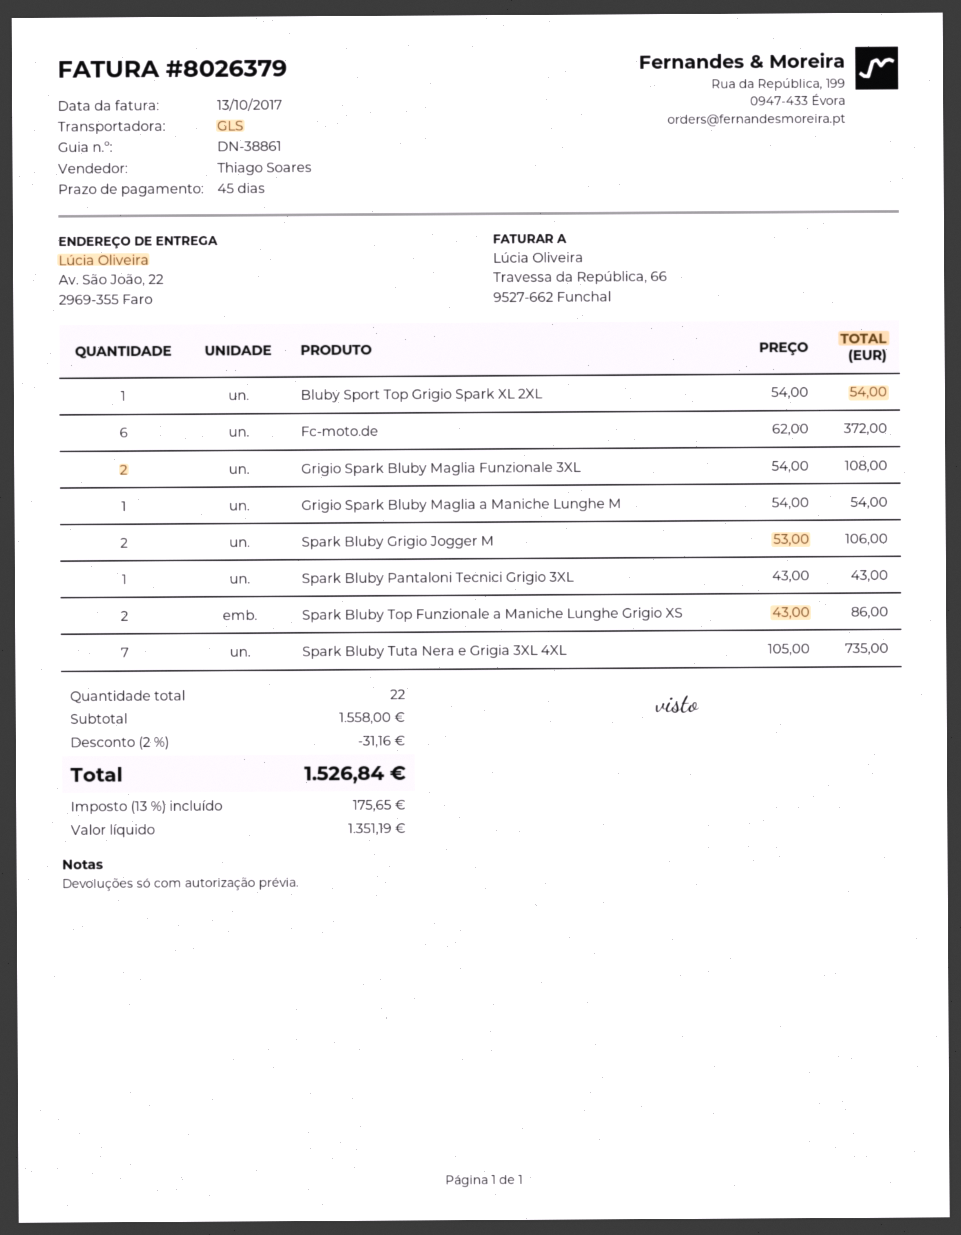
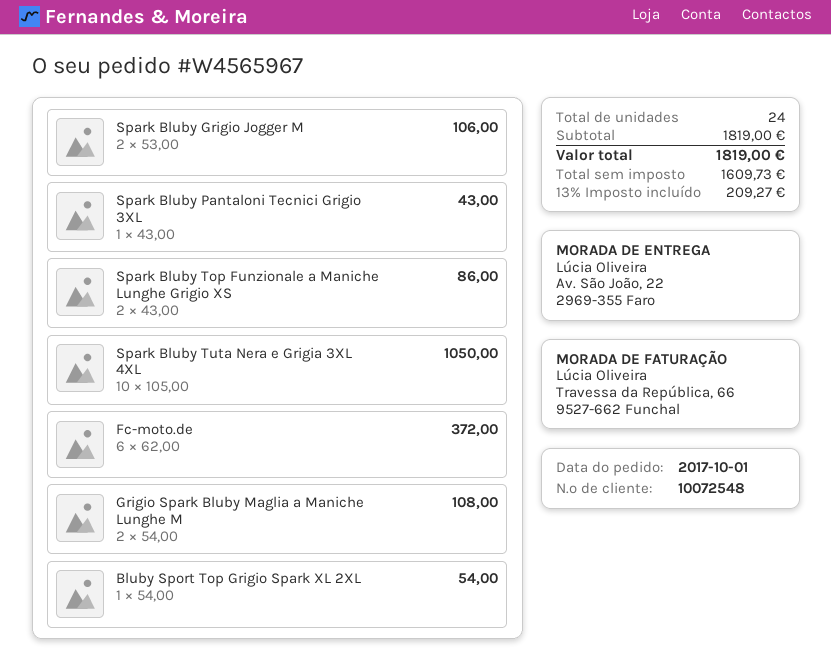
Grigio Spark Bluby Maglia Funzionale 3XL: 2 x 54.00 = 108.00 -> none
Grigio Spark Bluby Maglia a Maniche Lunghe M: 1 x 54.00 = 54.00 -> 2 x 54.00 = 108.00
Spark Bluby Tuta Nera e Grigia 3XL 4XL: 7 x 105.00 = 735.00 -> 10 x 105.00 = 1050.00
total quantity: 22 -> 24
subtotal: 1558.00 -> 1819.00
discount: 2% = 31.16 -> none
net: 1351.19 -> 1609.73
tax: 13% = 175.65 -> 13% = 209.27
total: 1526.84 -> 1819.00

